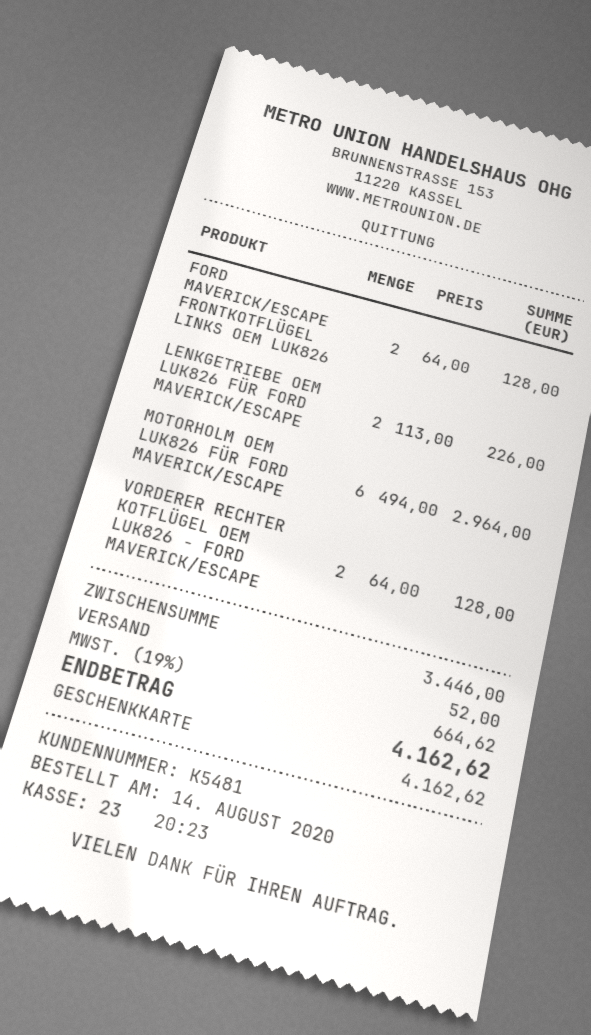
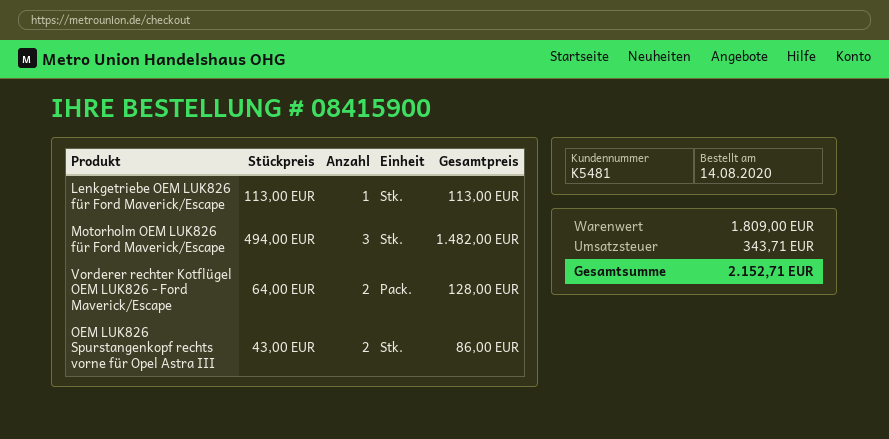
FORD MAVERICK/ESCAPE FRONTKOTFLÜGEL LINKS OEM LUK826: 2 x 64.00 = 128.00 -> none
LENKGETRIEBE OEM LUK826 FÜR FORD MAVERICK/ESCAPE: 2 x 113.00 = 226.00 -> 1 x 113.00 = 113.00
MOTORHOLM OEM LUK826 FÜR FORD MAVERICK/ESCAPE: 6 x 494.00 = 2964.00 -> 3 x 494.00 = 1482.00
OEM LUK826 Spurstangenkopf rechts vorne für Opel Astra III: none -> 2 x 43.00 = 86.00
subtotal: 3446.00 -> 1809.00
shipping: 52.00 -> none
tax: 664.62 -> 343.71
total: 4162.62 -> 2152.71

